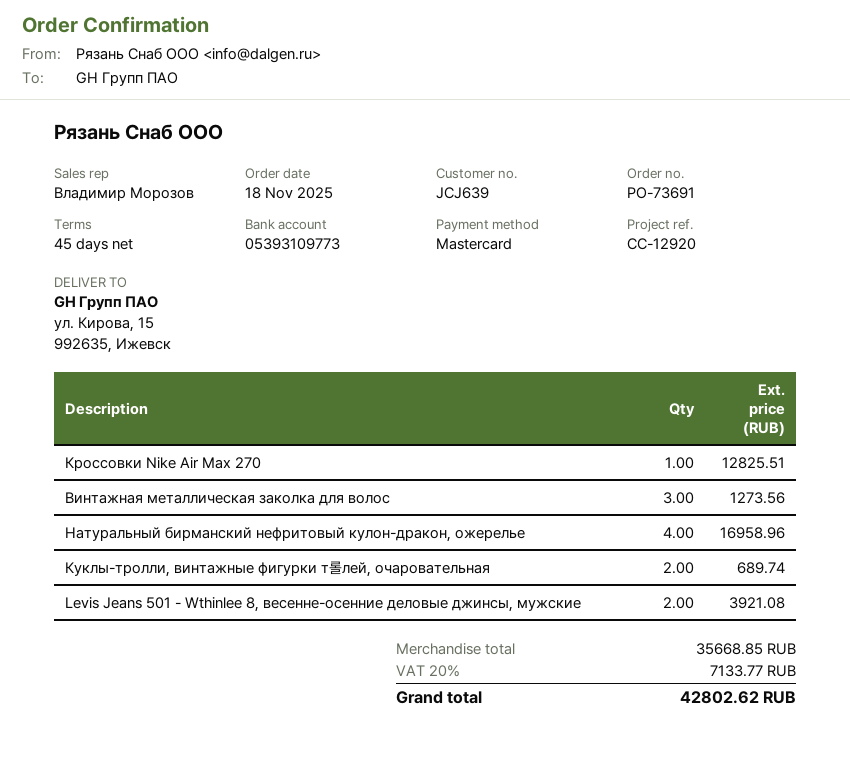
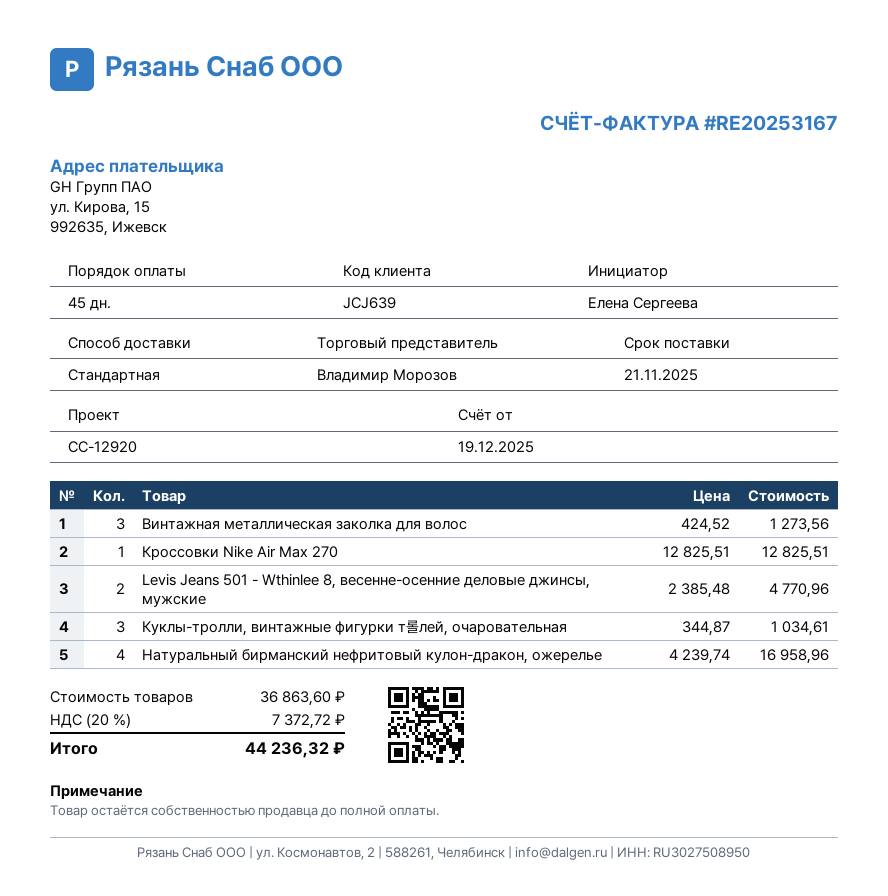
Куклы-тролли, винтажные фигурки т롤лей, очаровательная: 2 for 689.74 -> 3 for 1034.61
Levis Jeans 501 - Wthinlee 8, весенне-осенние деловые джинсы, мужские: 2 for 3921.08 -> 2 for 4770.96
subtotal: 35668.85 -> 36863.60
tax: 20% = 7133.77 -> 20% = 7372.72
total: 42802.62 -> 44236.32

